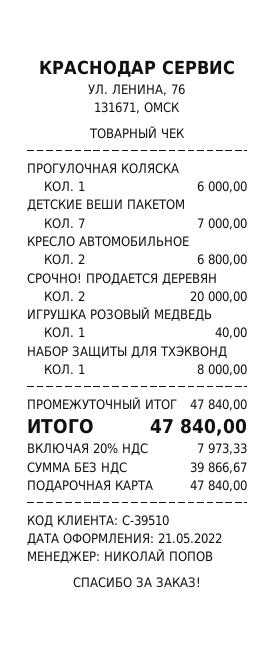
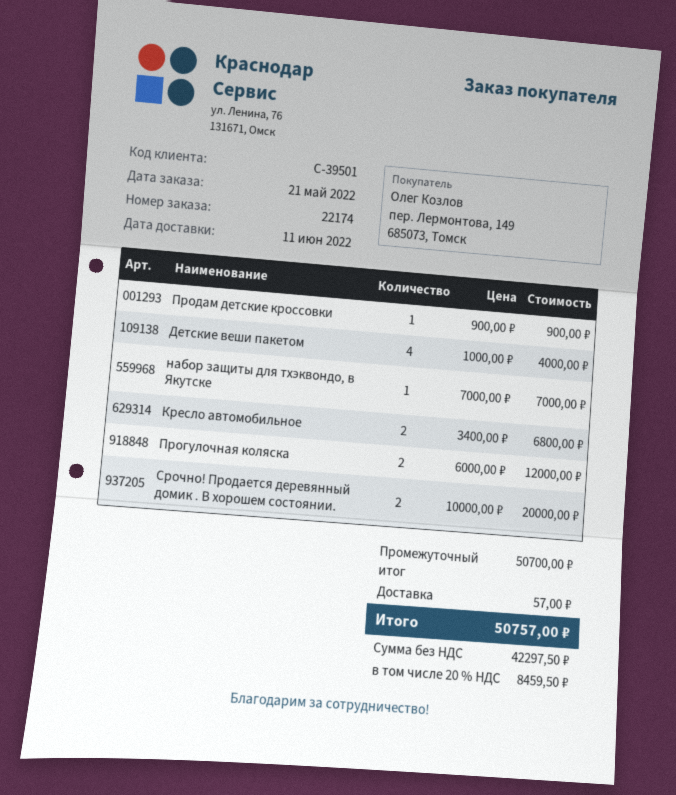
customer number: C-39510 -> C-39501
ПРОГУЛОЧНАЯ КОЛЯСКА: 1 for 6000.00 -> 2 for 12000.00
ДЕТСКИЕ ВЕШИ ПАКЕТОМ: 7 for 7000.00 -> 4 for 4000.00
ИГРУШКА РОЗОВЫЙ МЕДВЕДЬ: 1 for 40.00 -> none
НАБОР ЗАЩИТЫ ДЛЯ ТХЭКВОНД: 1 for 8000.00 -> 1 for 7000.00
Продам детские кроссовки: none -> 1 for 900.00
subtotal: 47840.00 -> 50700.00
shipping: none -> 57.00
net: 39866.67 -> 42297.50
tax: 20% = 7973.33 -> 20% = 8459.50
total: 47840.00 -> 50757.00

